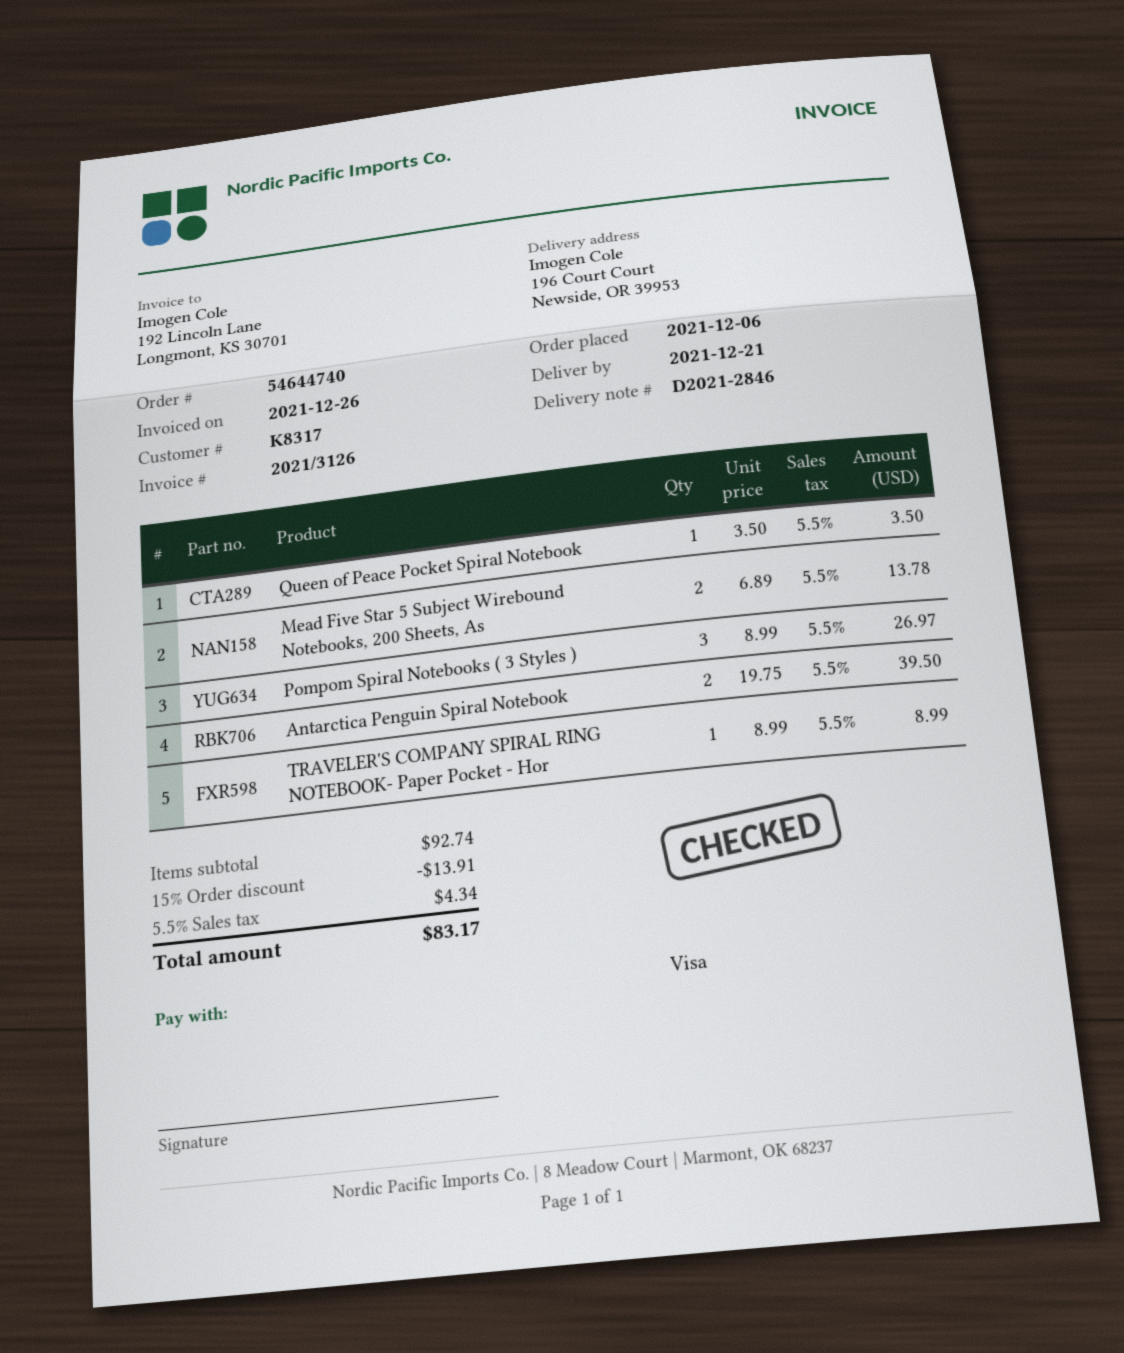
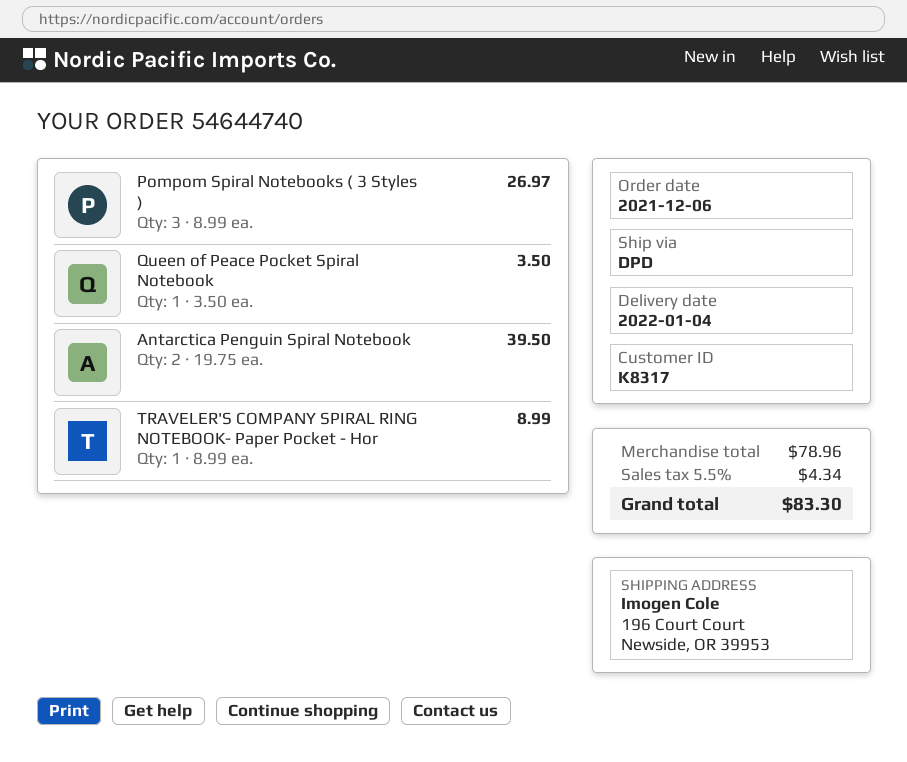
delivery date: 2021-12-21 -> 2022-01-04
Mead Five Star 5 Subject Wirebound Notebooks, 200 Sheets, As: 2 x 6.89 = 13.78 -> none
subtotal: 92.74 -> 78.96
discount: 15% = 13.91 -> none
total: 83.17 -> 83.30

